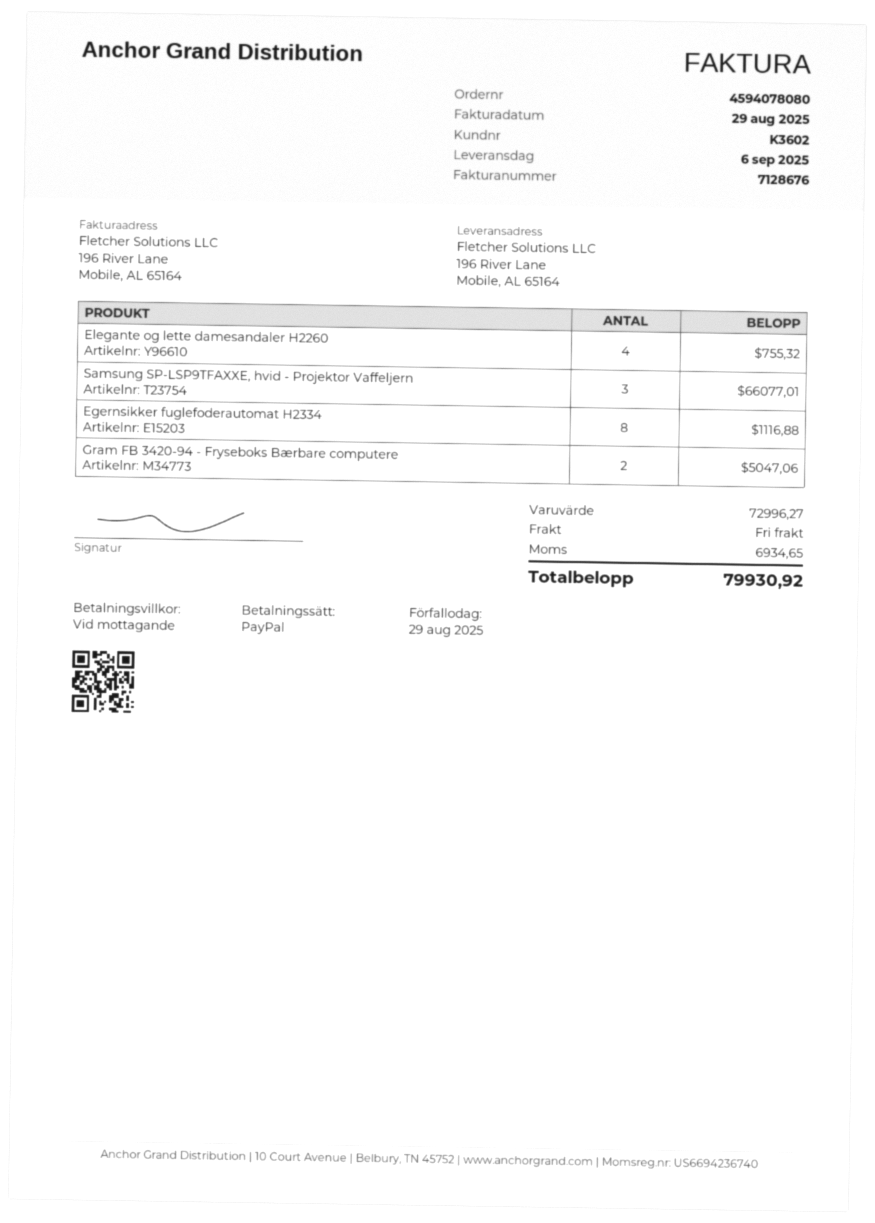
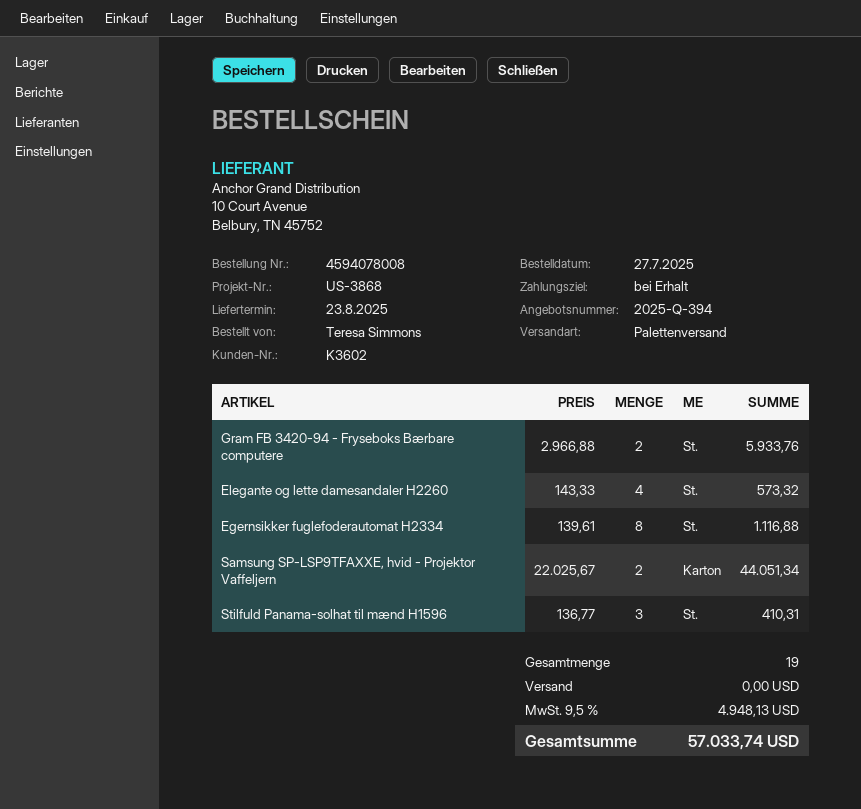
order number: 4594078080 -> 4594078008
delivery date: 2025-09-06 -> 2025-08-23
Elegante og lette damesandaler H2260: 4 for 755.32 -> 4 for 573.32
Samsung SP-LSP9TFAXXE, hvid - Projektor Vaffeljern: 3 for 66077.01 -> 2 for 44051.34
Gram FB 3420-94 - Fryseboks Bærbare computere: 2 for 5047.06 -> 2 for 5933.76
Stilfuld Panama-solhat til mænd H1596: none -> 3 for 410.31
tax: 6934.65 -> 4948.13
total: 79930.92 -> 57033.74

